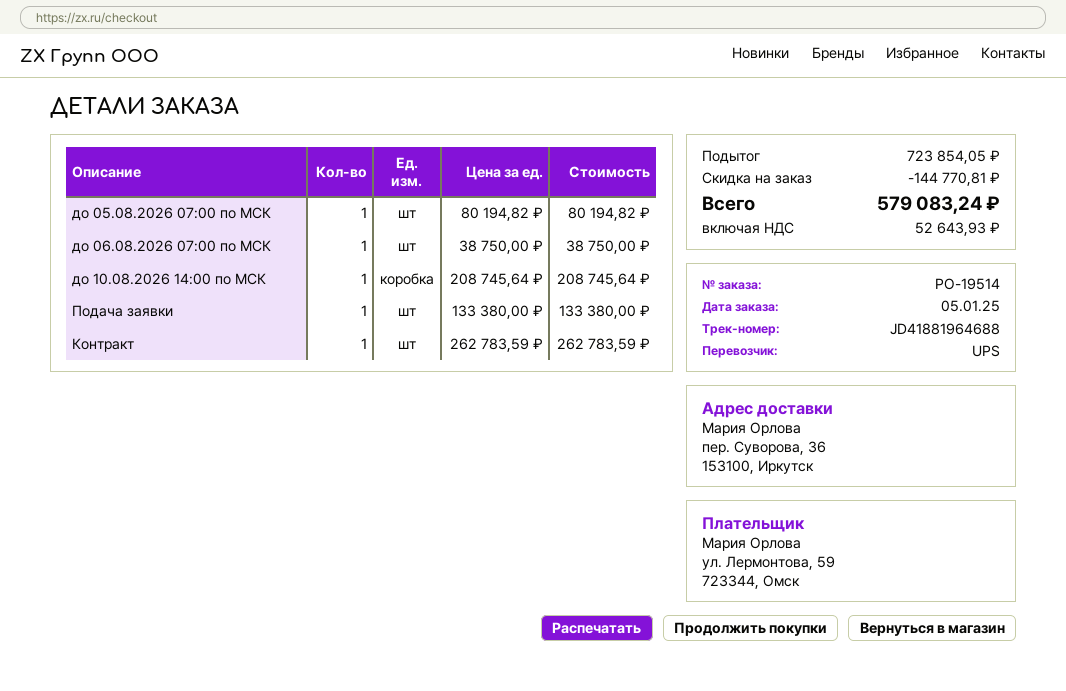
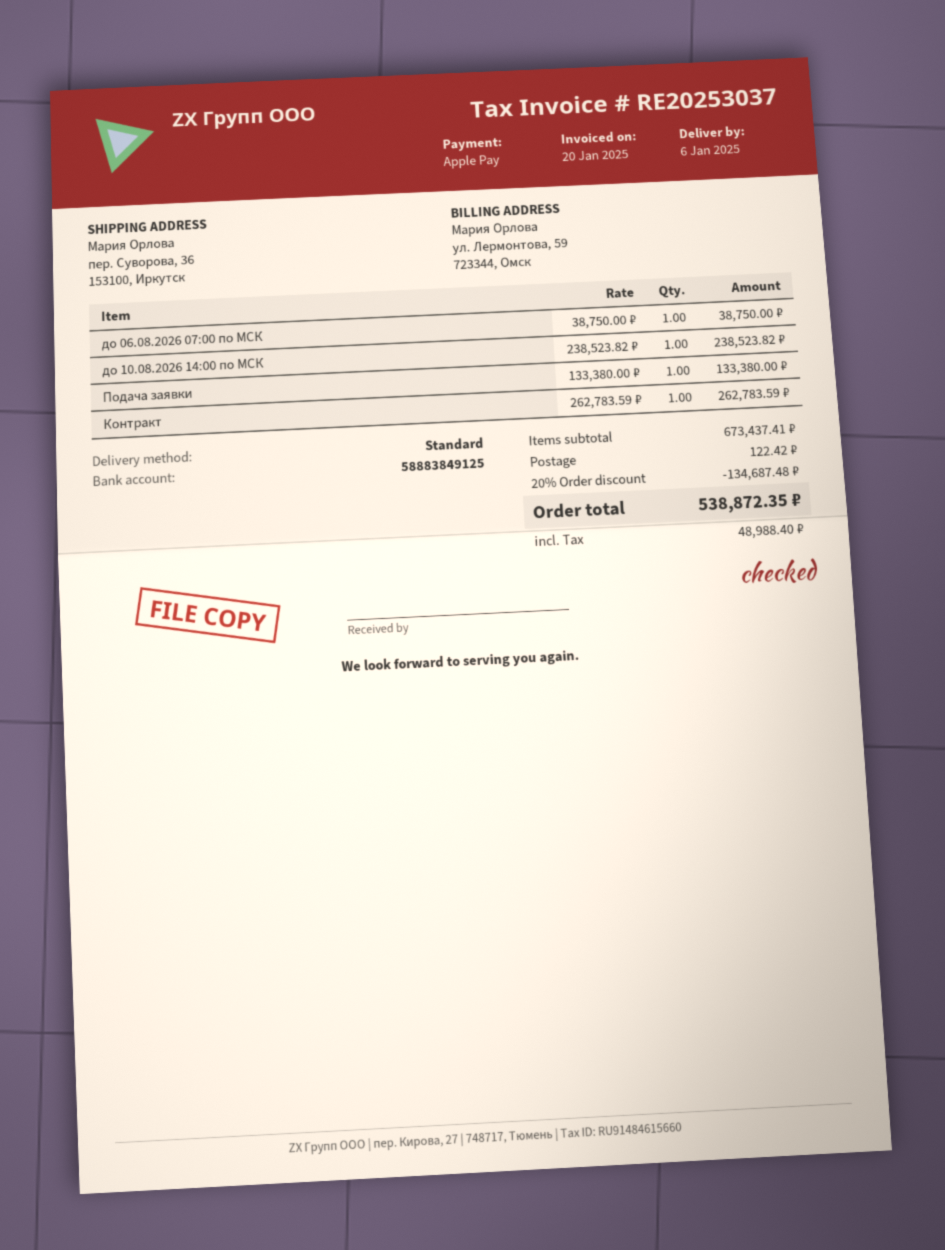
shipping method: UPS -> standard
до 05.08.2026 07:00 по МСК: 1 x 80194.82 = 80194.82 -> none
до 10.08.2026 14:00 по МСК: 1 x 208745.64 = 208745.64 -> 1 x 238523.82 = 238523.82
subtotal: 723854.05 -> 673437.41
discount: 144770.81 -> 134687.48
shipping: none -> 122.42
tax: 52643.93 -> 48988.40
total: 579083.24 -> 538872.35

